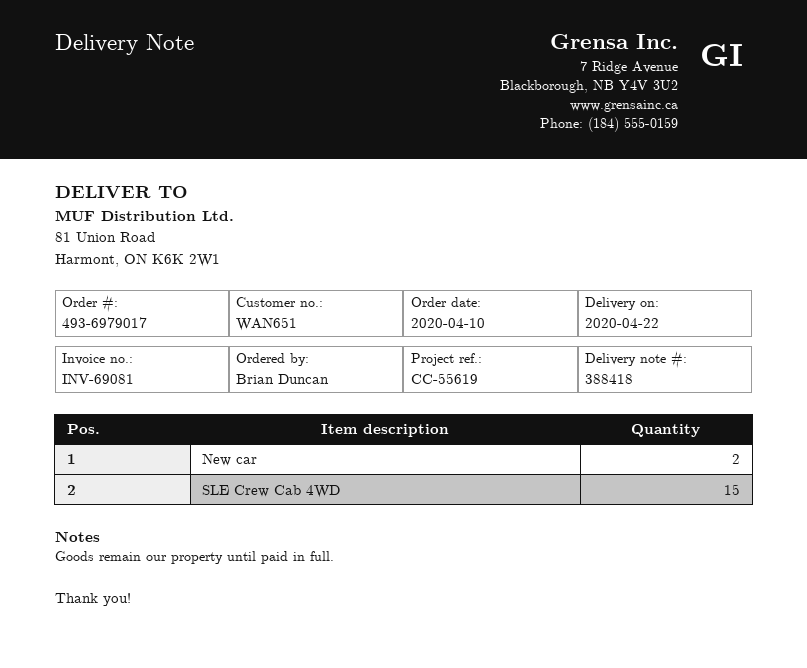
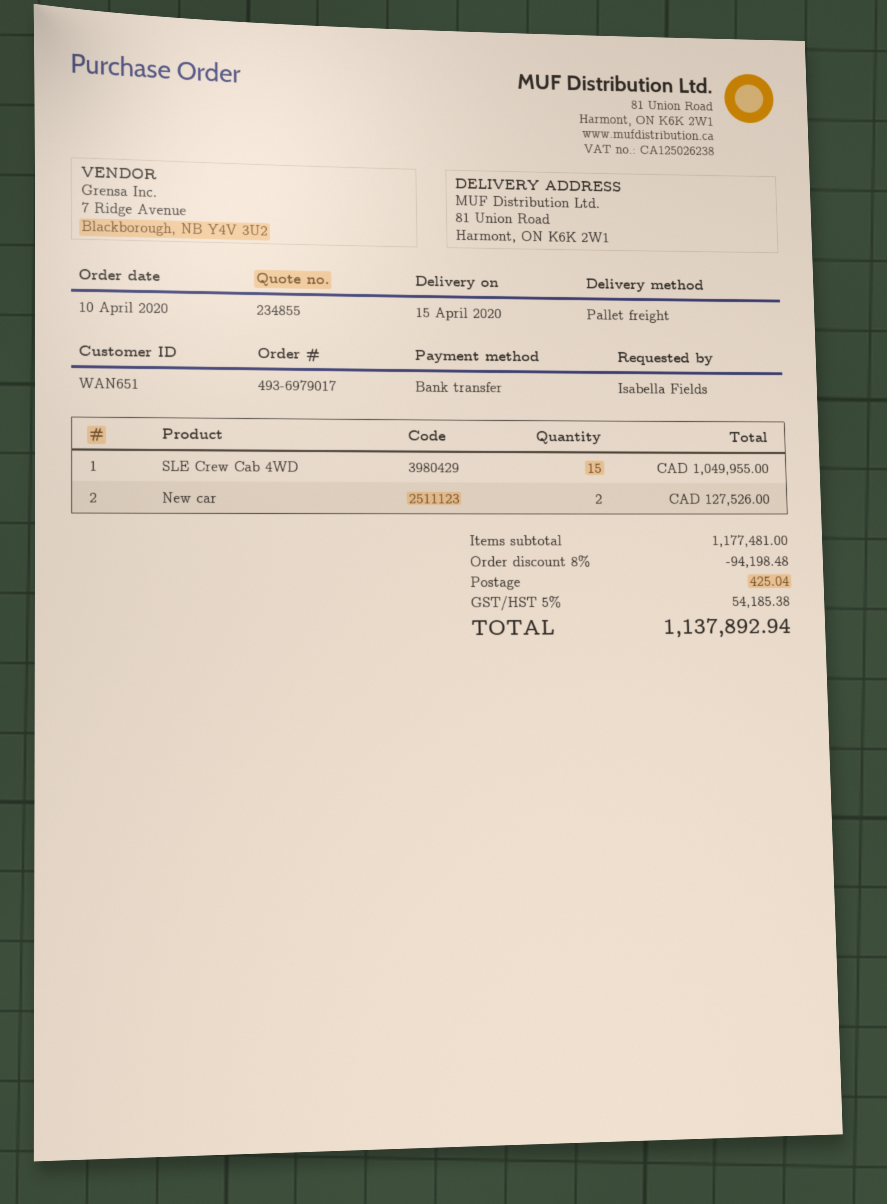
delivery date: 2020-04-22 -> 2020-04-15
ordered by: Brian Duncan -> Isabella Fields

